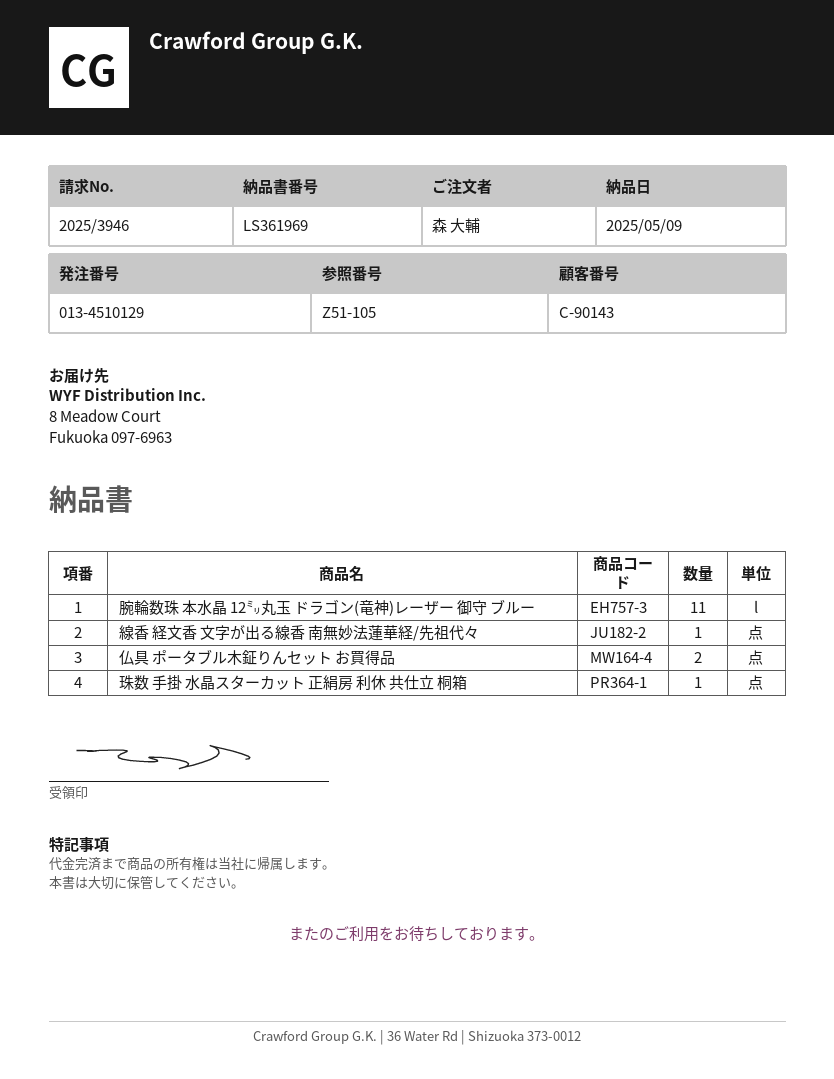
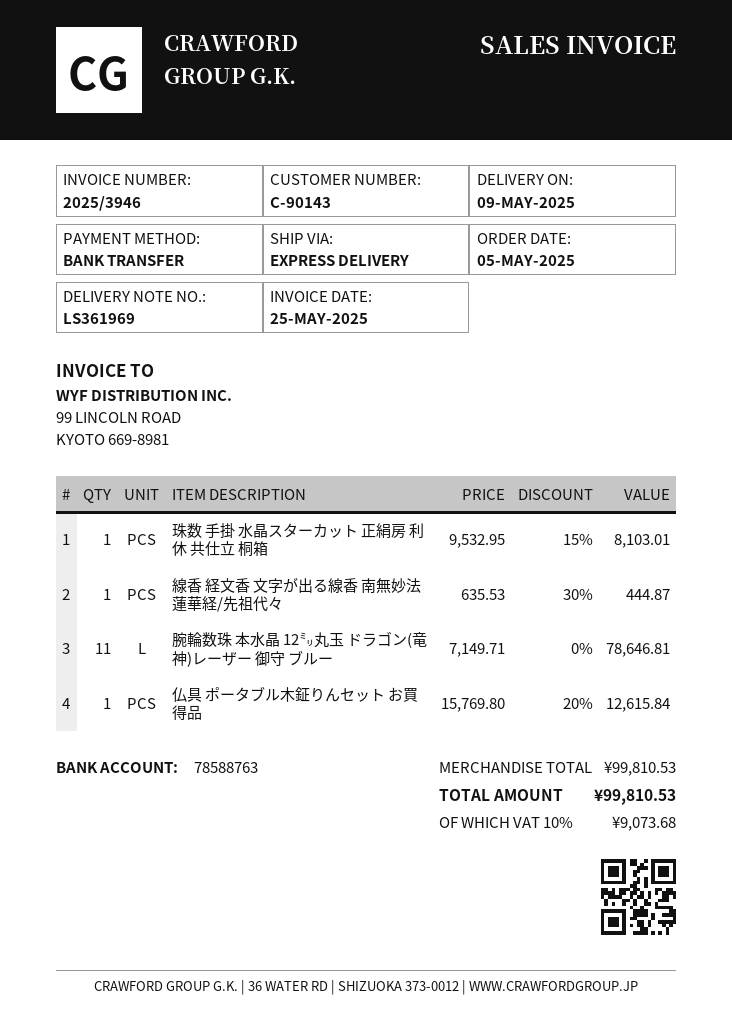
仏具 ポータブル木鉦りんセット お買得品: 2 -> 1

